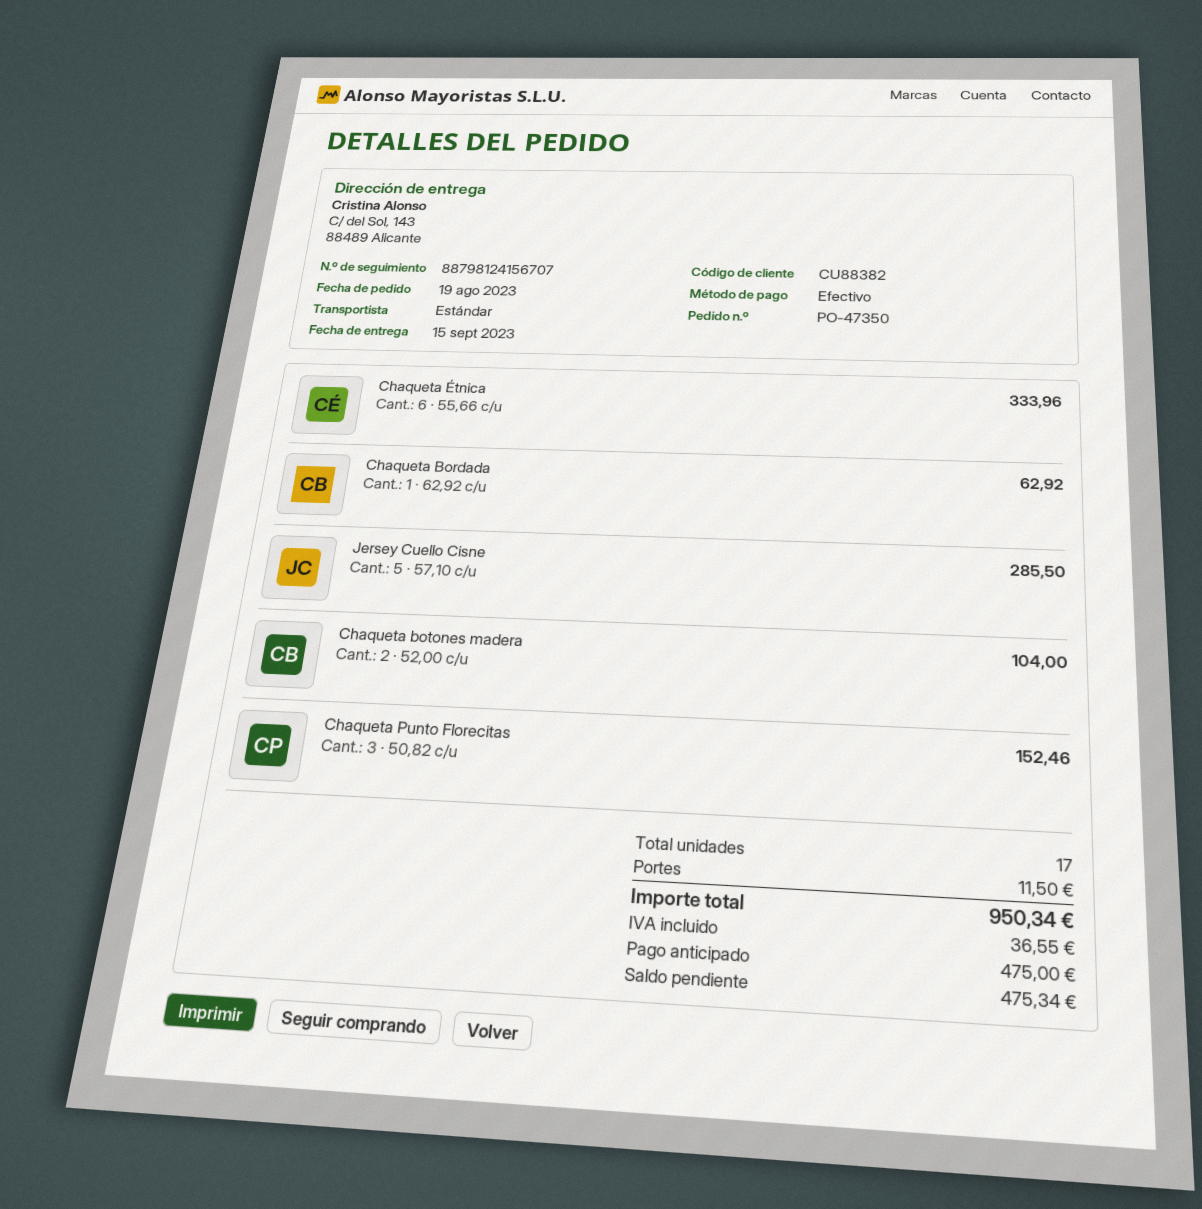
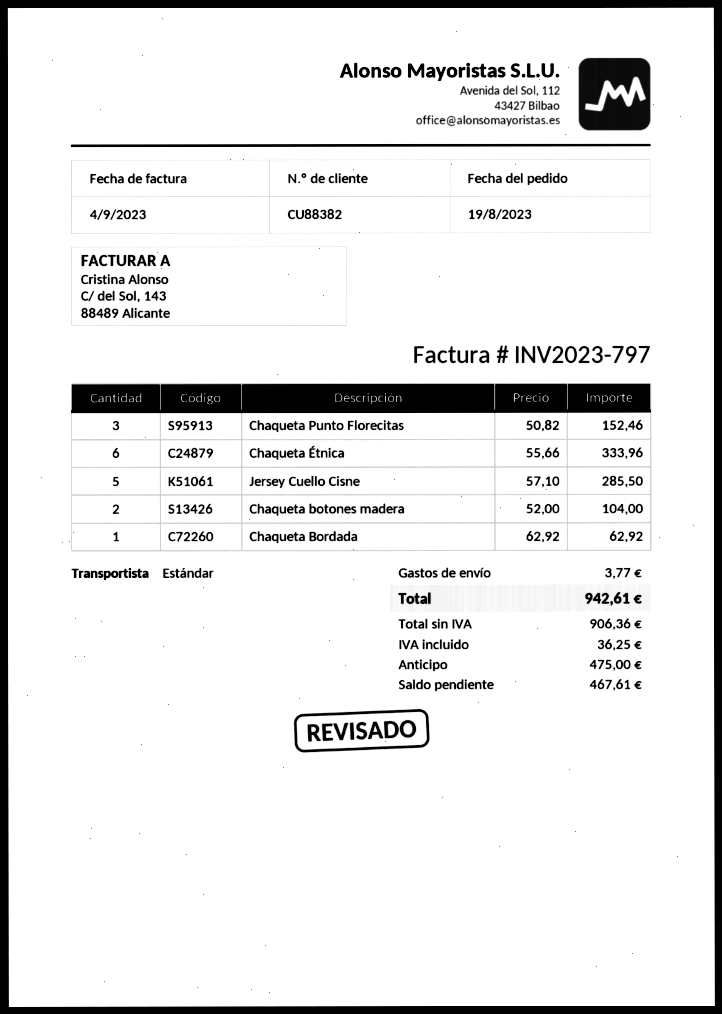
shipping: 11.50 -> 3.77
tax: 36.55 -> 36.25
total: 950.34 -> 942.61
balance: 475.34 -> 467.61

